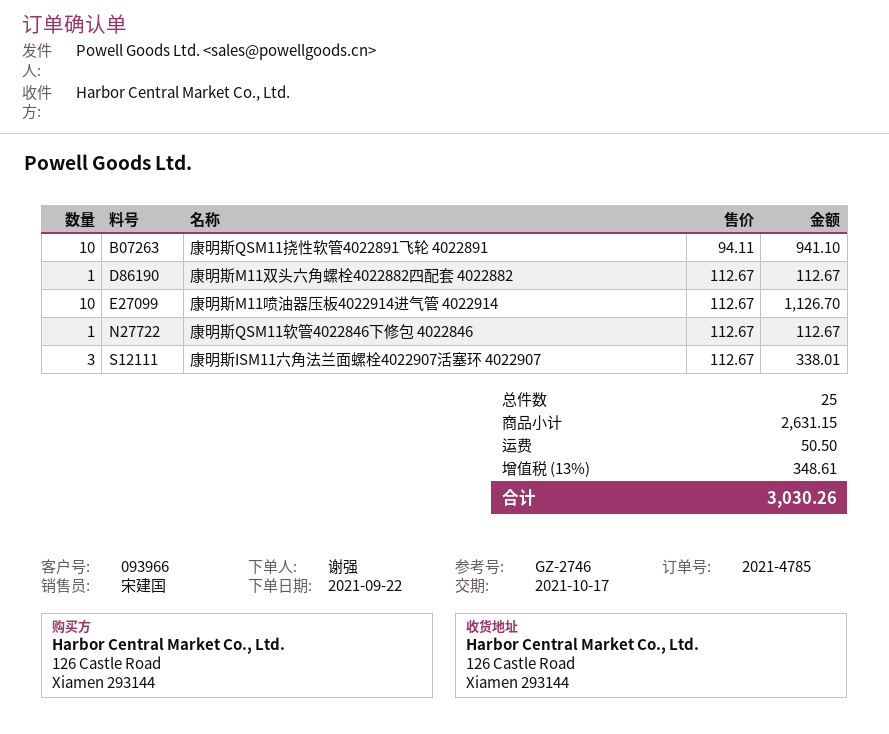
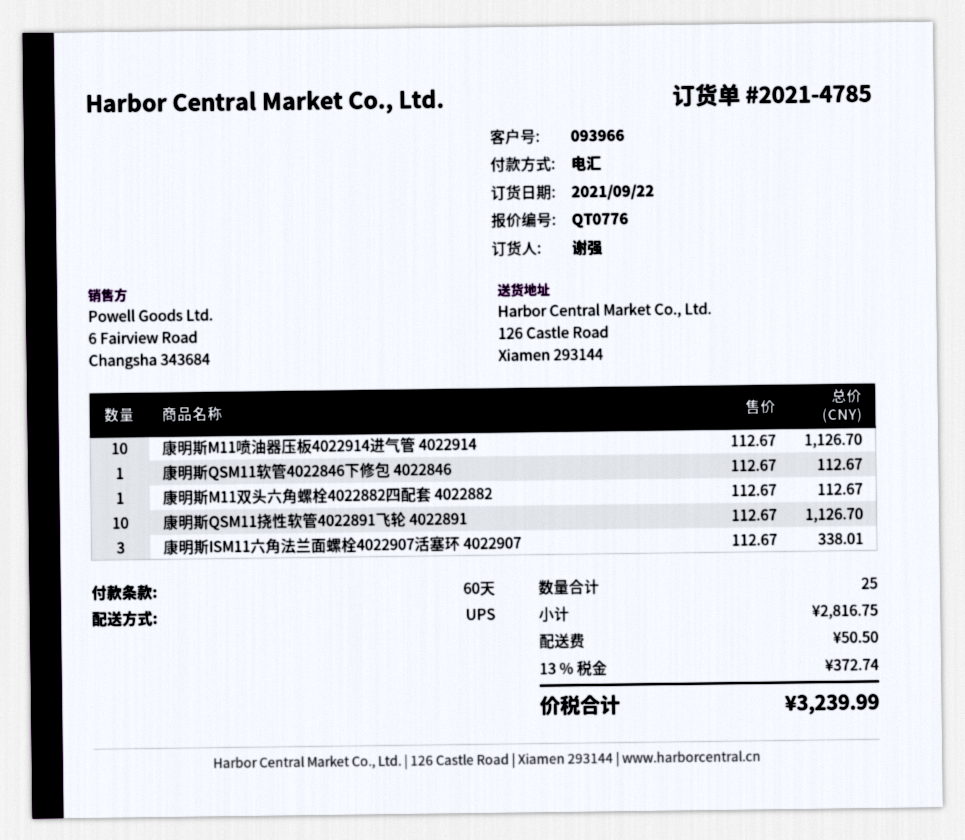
康明斯QSM11挠性软管4022891飞轮 4022891: 10 x 94.11 = 941.10 -> 10 x 112.67 = 1126.70
subtotal: 2631.15 -> 2816.75
tax: 13% = 348.61 -> 13% = 372.74
total: 3030.26 -> 3239.99

